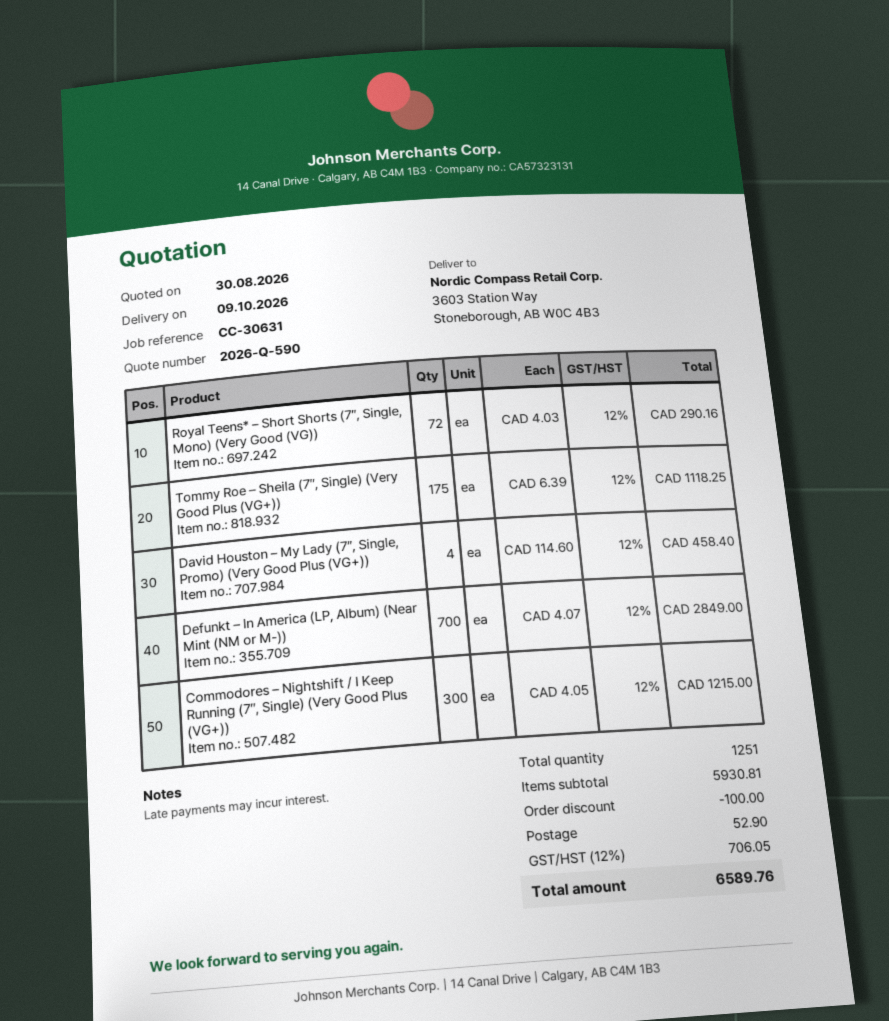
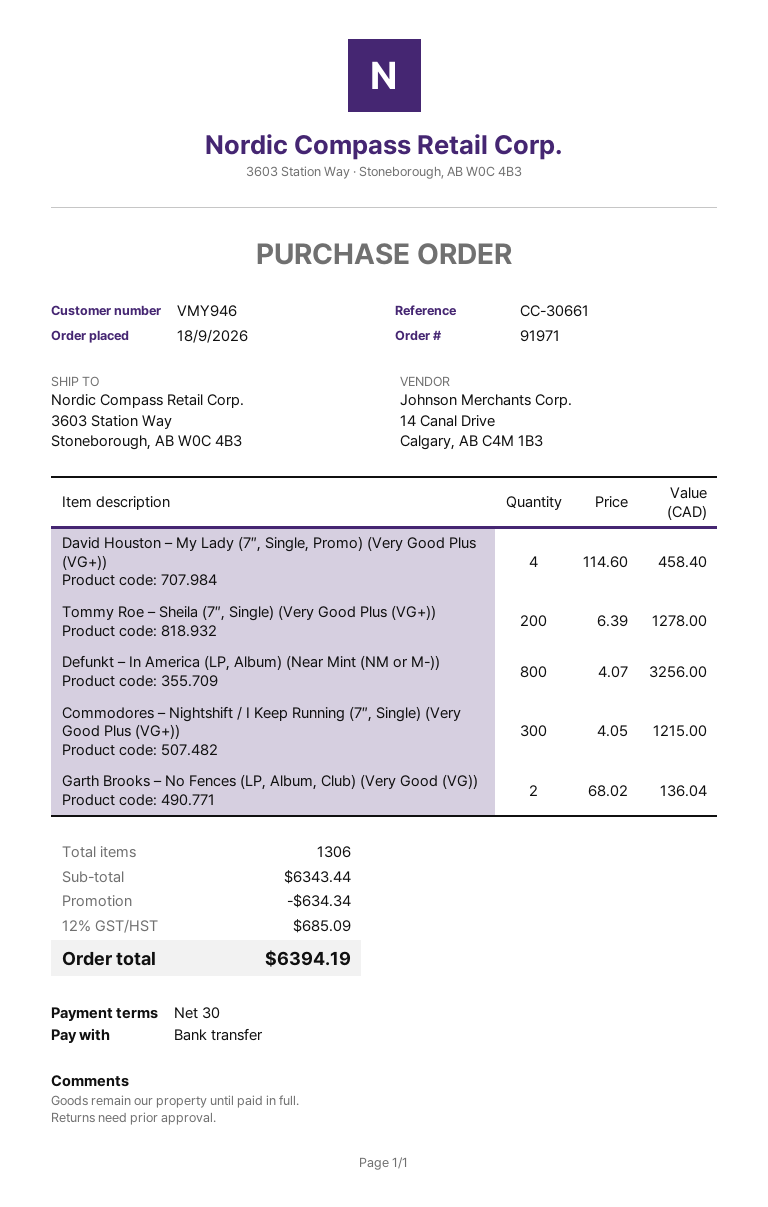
reference: CC-30631 -> CC-30661
Royal Teens* – Short Shorts (7″, Single, Mono) (Very Good (VG)): 72 x 4.03 = 290.16 -> none
Tommy Roe – Sheila (7″, Single) (Very Good Plus (VG+)): 175 x 6.39 = 1118.25 -> 200 x 6.39 = 1278.00
Defunkt – In America (LP, Album) (Near Mint (NM or M-)): 700 x 4.07 = 2849.00 -> 800 x 4.07 = 3256.00
Garth Brooks – No Fences (LP, Album, Club) (Very Good (VG)): none -> 2 x 68.02 = 136.04
total quantity: 1251 -> 1306
subtotal: 5930.81 -> 6343.44
discount: 100.00 -> 634.34
shipping: 52.90 -> none
tax: 12% = 706.05 -> 12% = 685.09
total: 6589.76 -> 6394.19

